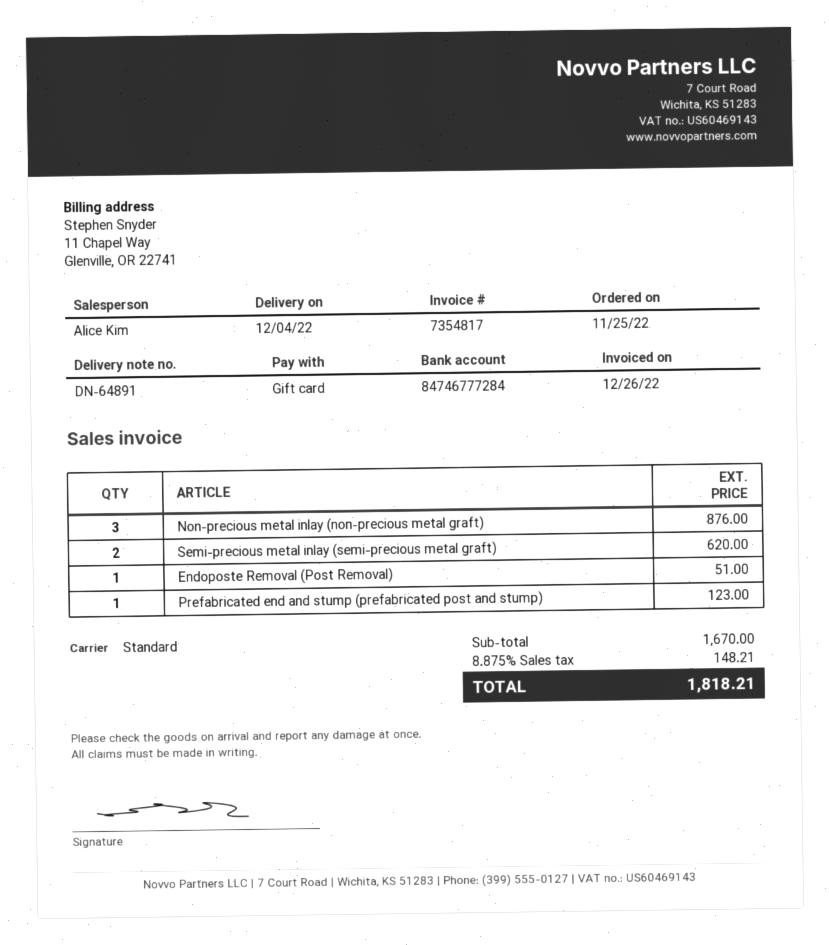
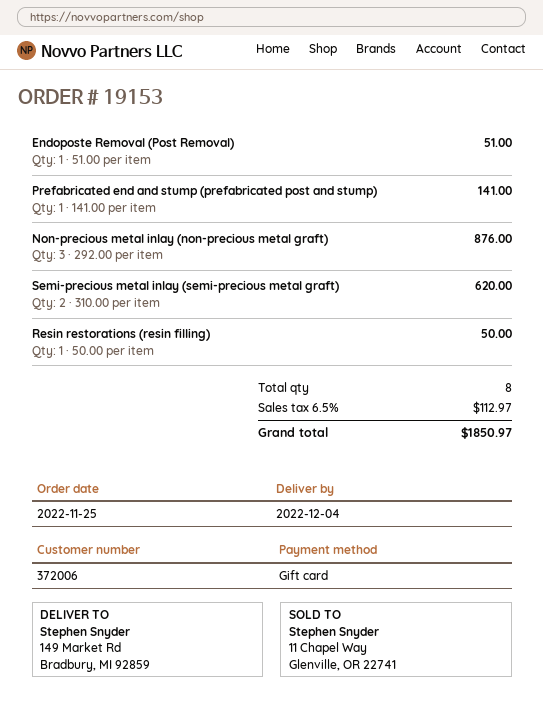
Prefabricated end and stump (prefabricated post and stump): 1 for 123.00 -> 1 for 141.00
Resin restorations (resin filling): none -> 1 for 50.00
tax: 8.875% = 148.21 -> 6.5% = 112.97
total: 1818.21 -> 1850.97

